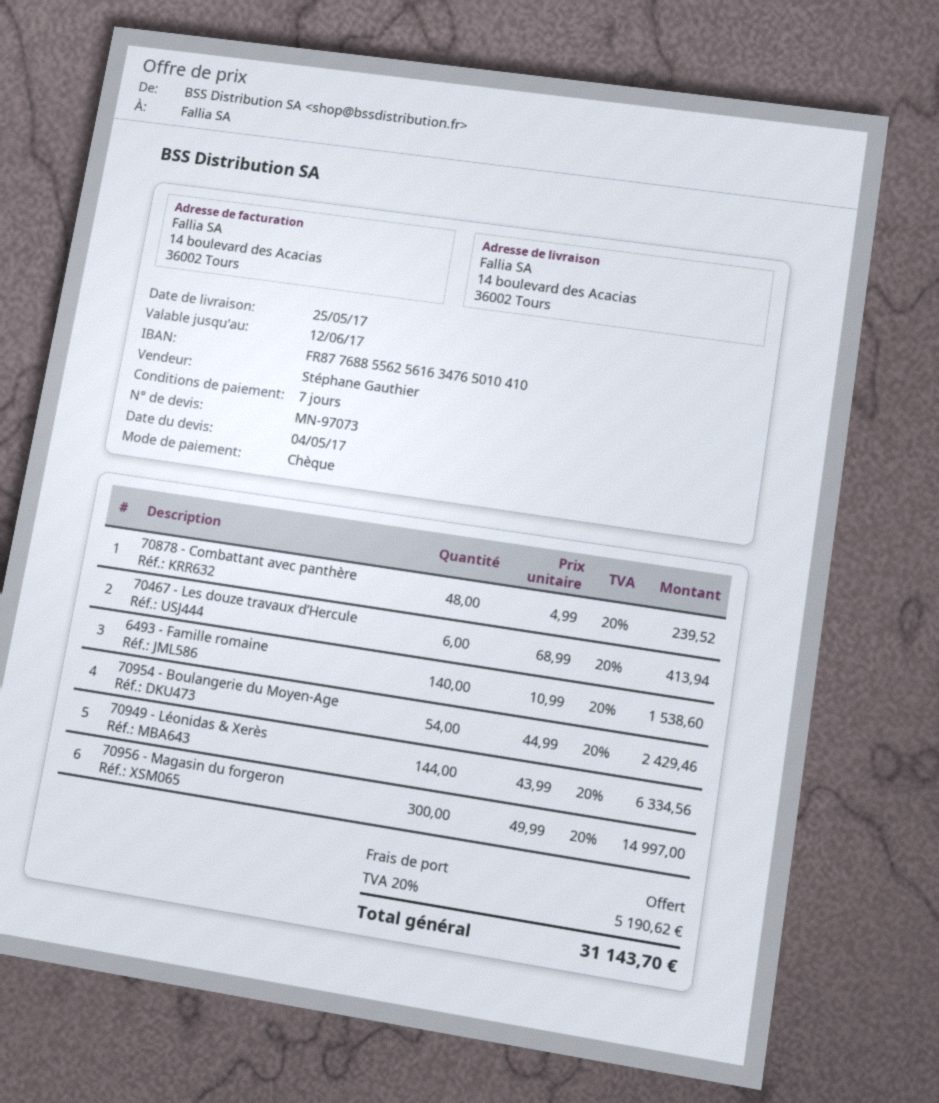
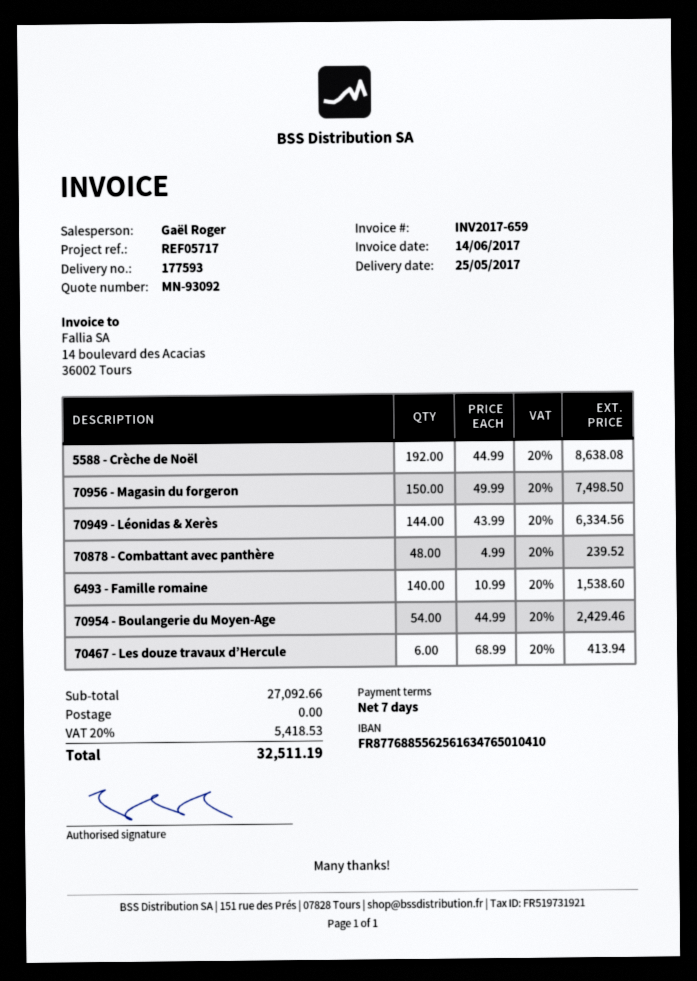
quote number: MN-97073 -> MN-93092
sales rep: Stéphane Gauthier -> Gaël Roger
70956 - Magasin du forgeron: 300 x 49.99 = 14997.00 -> 150 x 49.99 = 7498.50
5588 - Crèche de Noël: none -> 192 x 44.99 = 8638.08
tax: 20% = 5190.62 -> 20% = 5418.53
total: 31143.70 -> 32511.19

